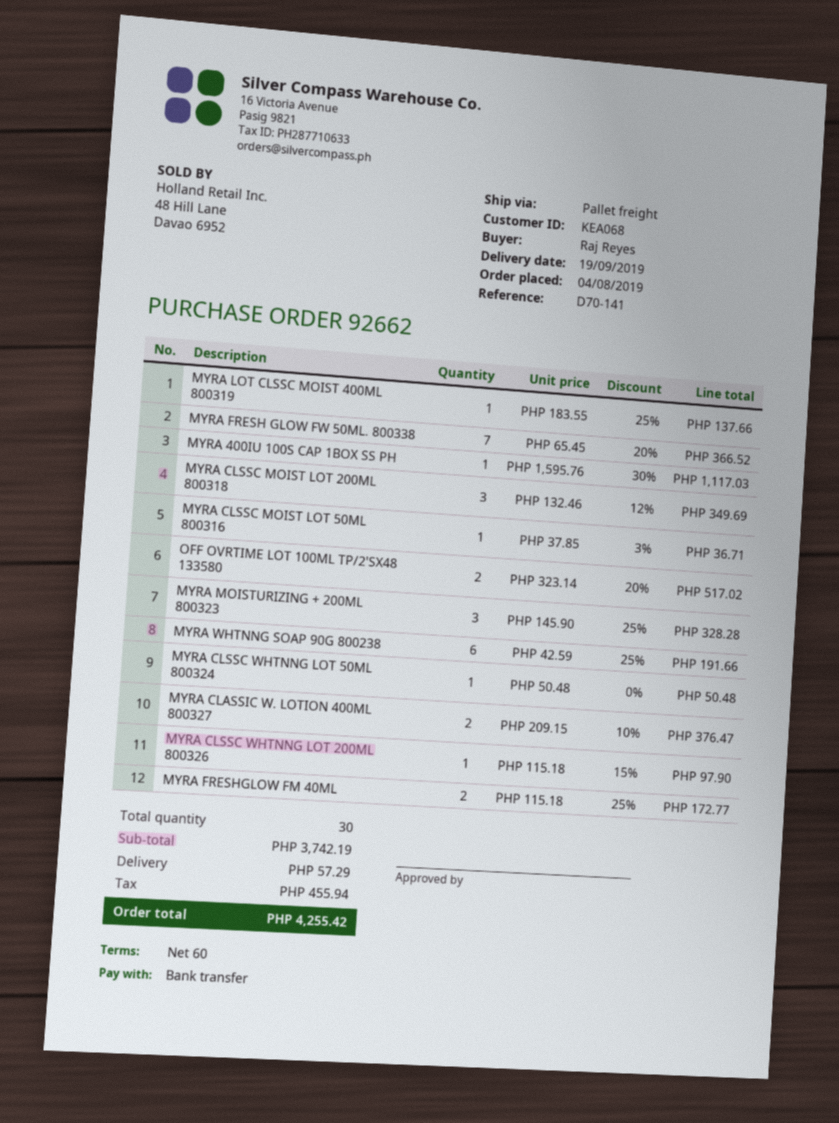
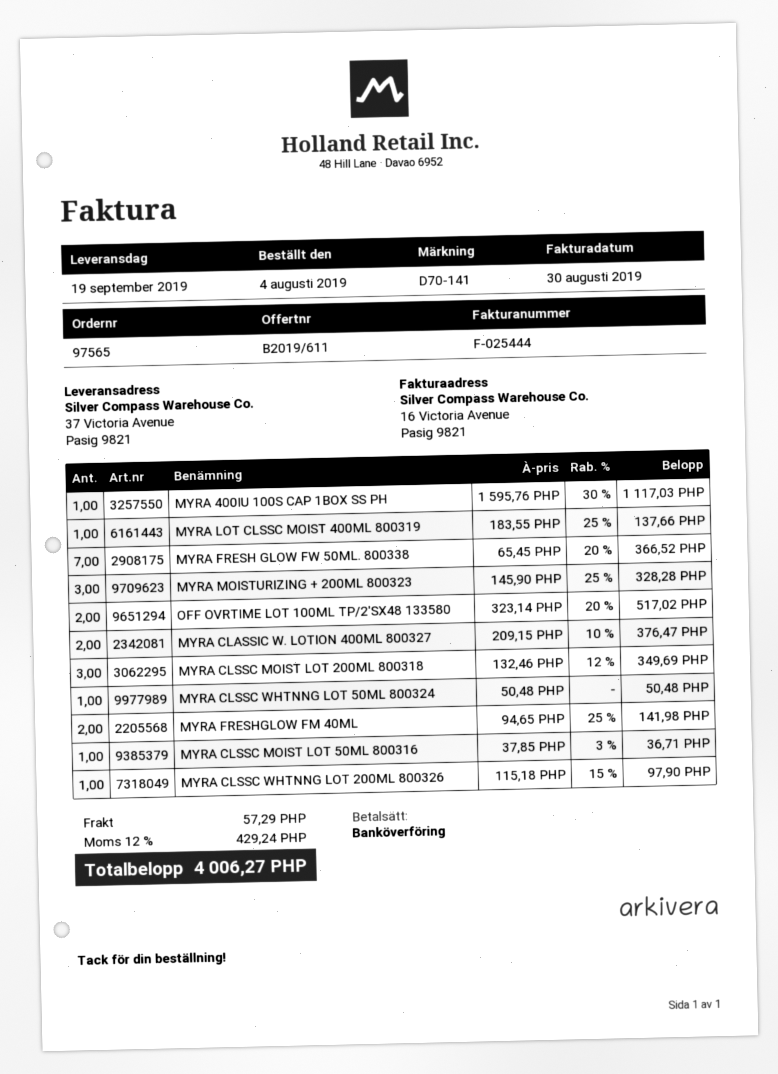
order number: 92662 -> 97565
MYRA WHTNNG SOAP 90G 800238: 6 x 42.59 - 25% = 191.66 -> none
MYRA FRESHGLOW FM 40ML: 2 x 115.18 - 25% = 172.77 -> 2 x 94.65 - 25% = 141.98
tax: 455.94 -> 429.24
total: 4255.42 -> 4006.27

